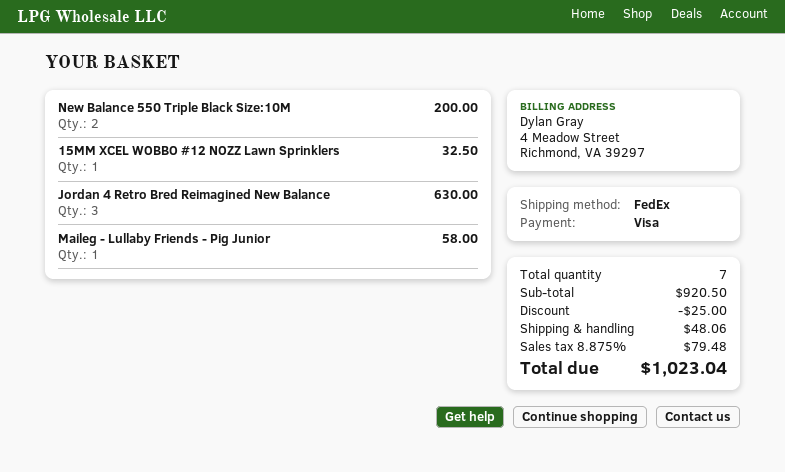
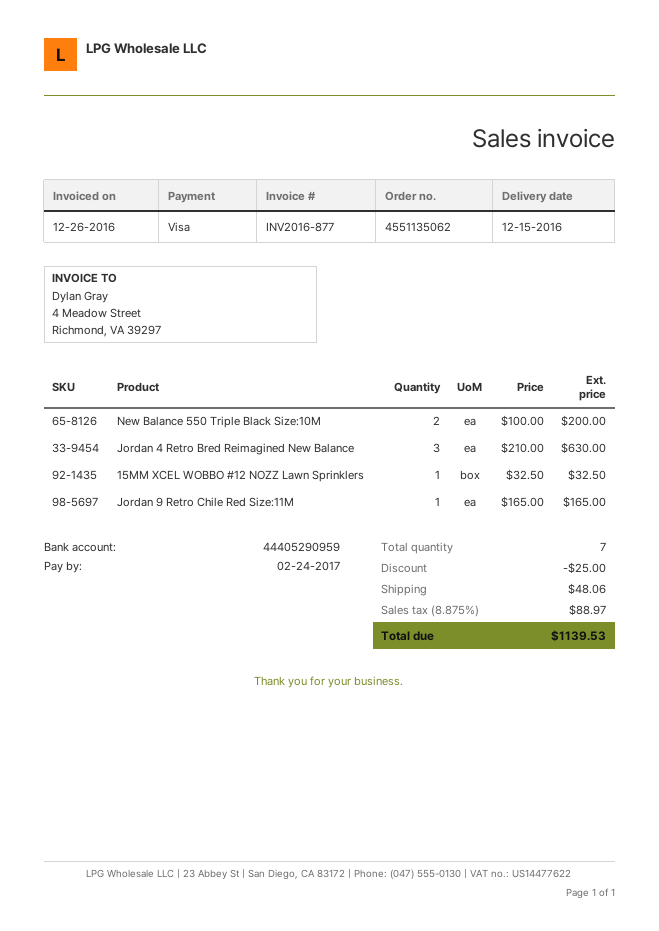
Maileg - Lullaby Friends - Pig Junior: 1 for 58.00 -> none
Jordan 9 Retro Chile Red Size:11M: none -> 1 for 165.00
tax: 8.875% = 79.48 -> 8.875% = 88.97
total: 1023.04 -> 1139.53

